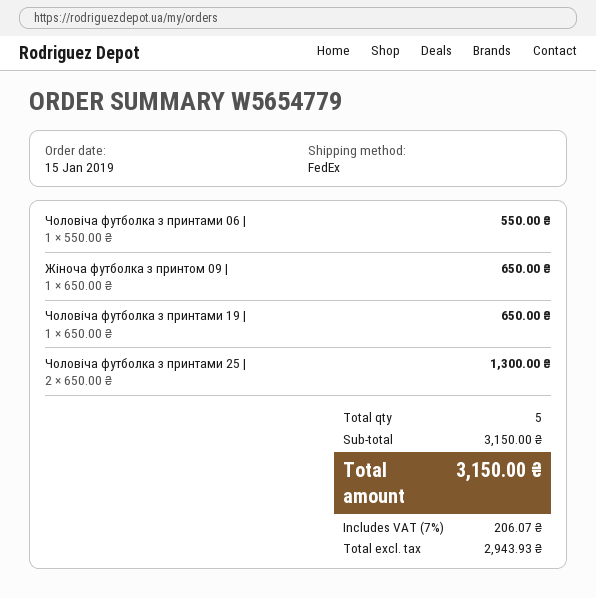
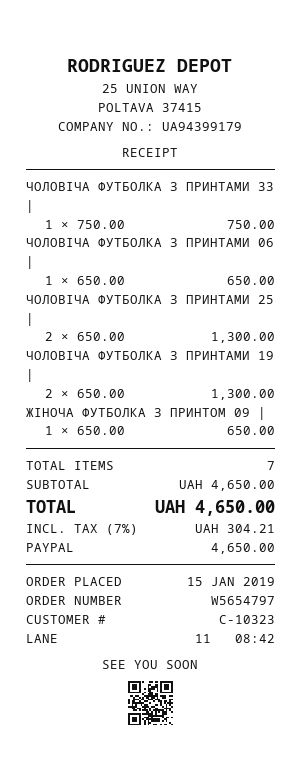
order number: W5654779 -> W5654797
Чоловіча футболка з принтами 06 |: 1 x 550.00 = 550.00 -> 1 x 650.00 = 650.00
Чоловіча футболка з принтами 19 |: 1 x 650.00 = 650.00 -> 2 x 650.00 = 1300.00
ЧОЛОВІЧА ФУТБОЛКА З ПРИНТАМИ 33 |: none -> 1 x 750.00 = 750.00
total quantity: 5 -> 7
subtotal: 3150.00 -> 4650.00
tax: 7% = 206.07 -> 7% = 304.21
total: 3150.00 -> 4650.00

